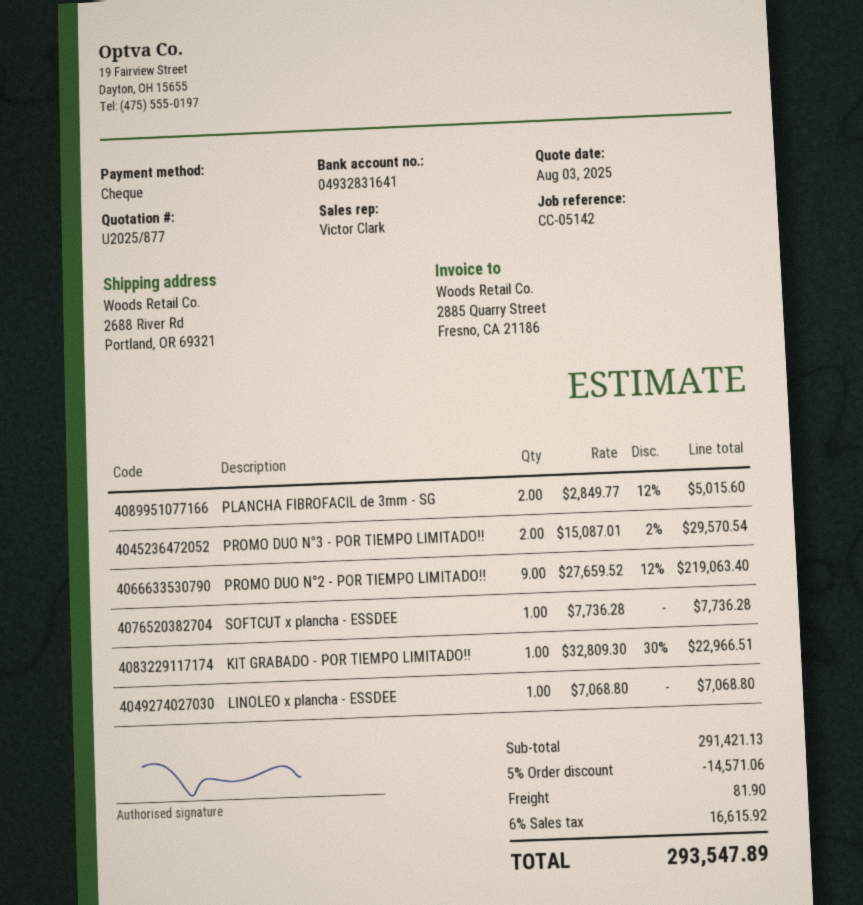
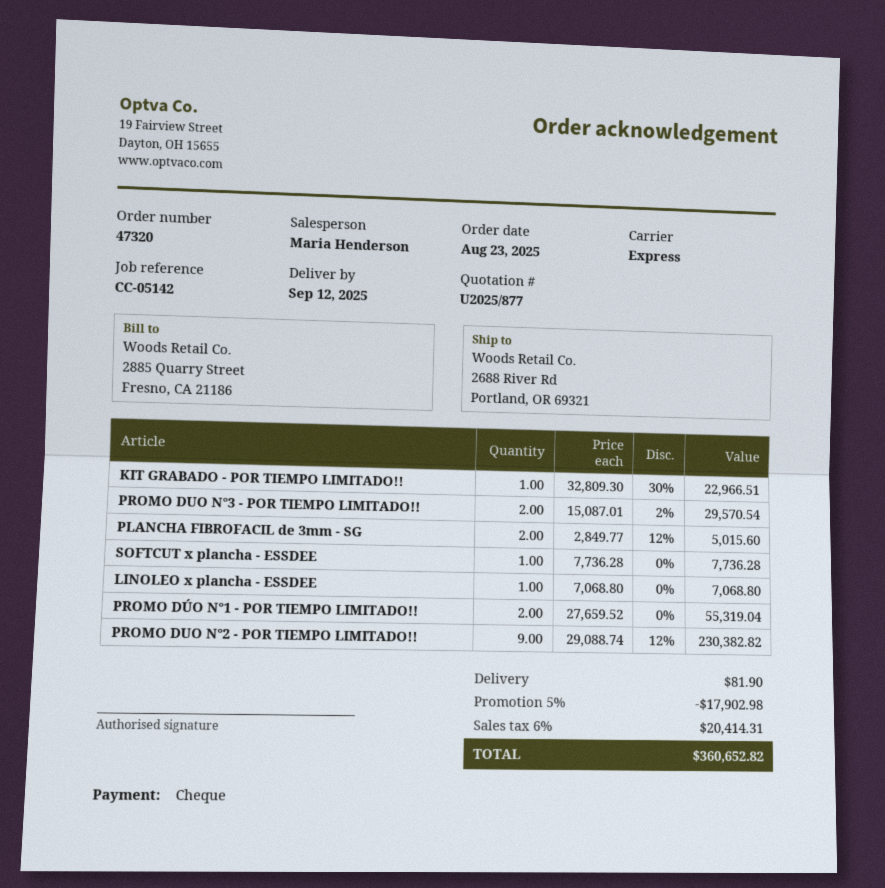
sales rep: Victor Clark -> Maria Henderson
PROMO DUO N°2 - POR TIEMPO LIMITADO!!: 9 x 27659.52 - 12% = 219063.40 -> 9 x 29088.74 - 12% = 230382.82
PROMO DÚO N°1 - POR TIEMPO LIMITADO!!: none -> 2 x 27659.52 = 55319.04
discount: 5% = 14571.06 -> 5% = 17902.98
tax: 6% = 16615.92 -> 6% = 20414.31
total: 293547.89 -> 360652.82

